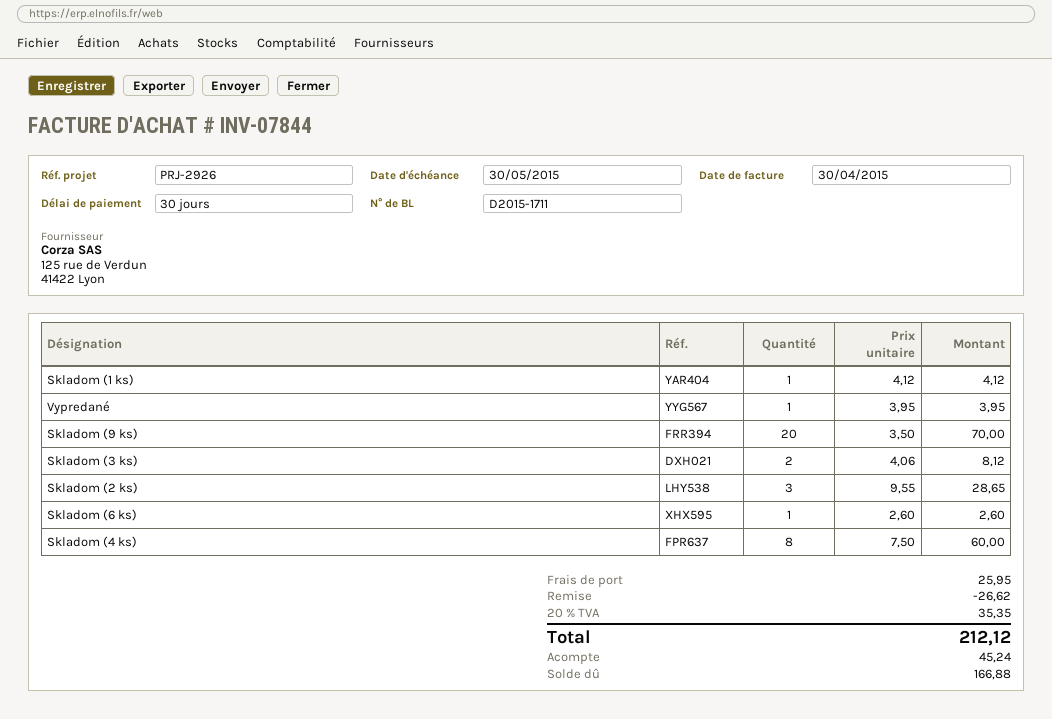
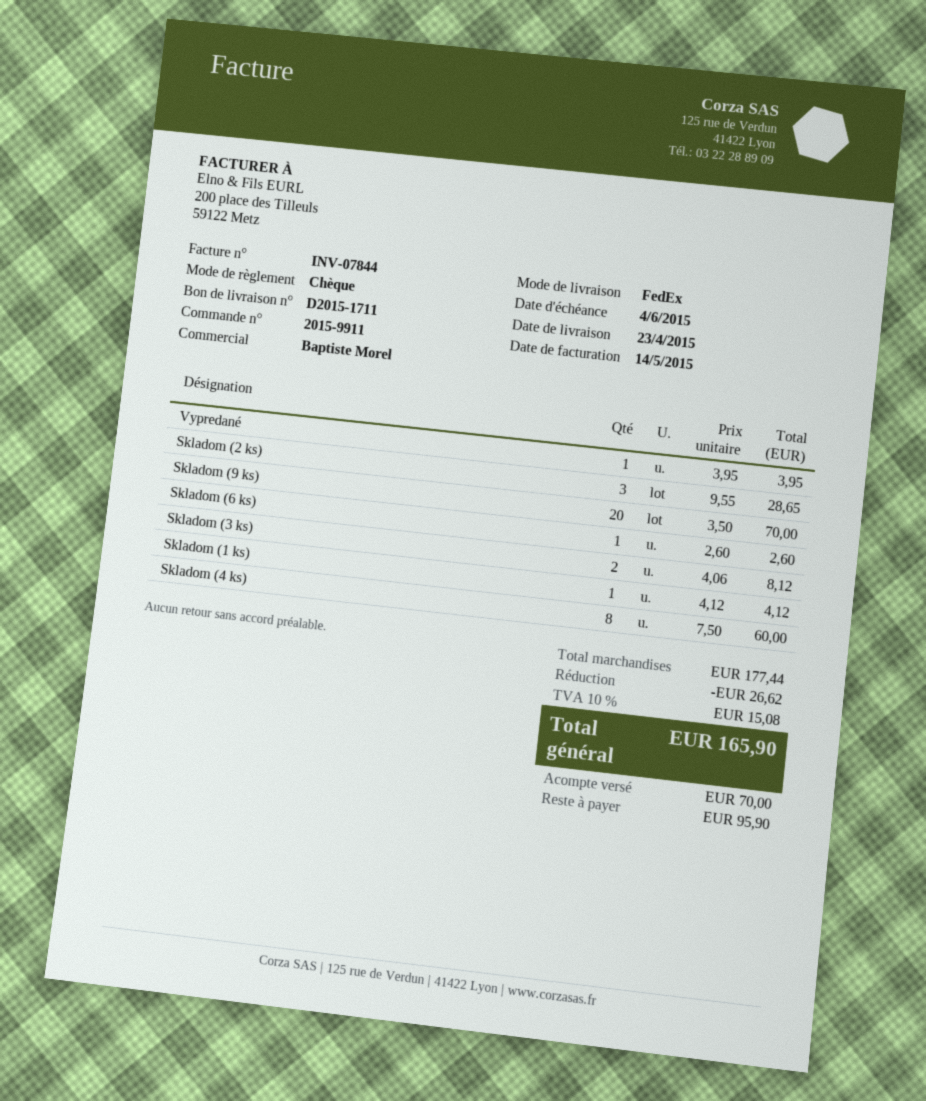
invoice date: 2015-04-30 -> 2015-05-14
due date: 2015-05-30 -> 2015-06-04
shipping: 25.95 -> none
tax: 20% = 35.35 -> 10% = 15.08
total: 212.12 -> 165.90
deposit: 45.24 -> 70.00
balance: 166.88 -> 95.90

